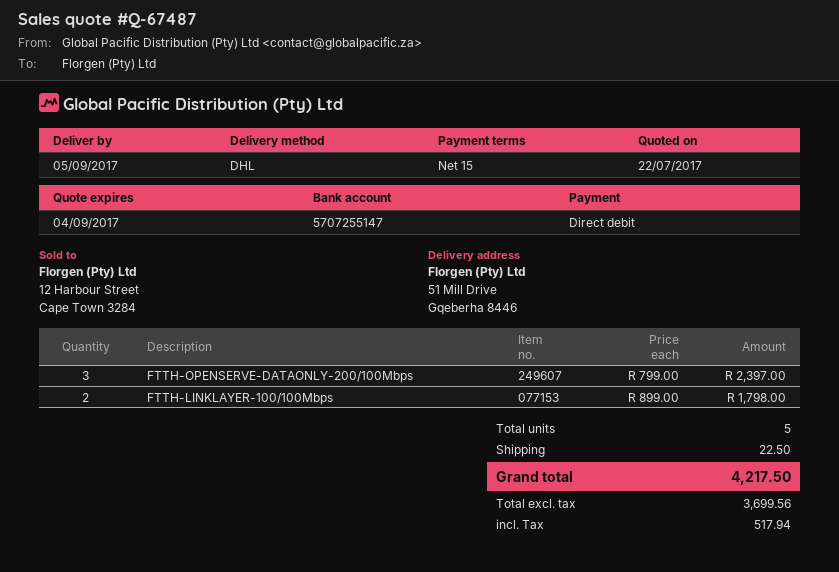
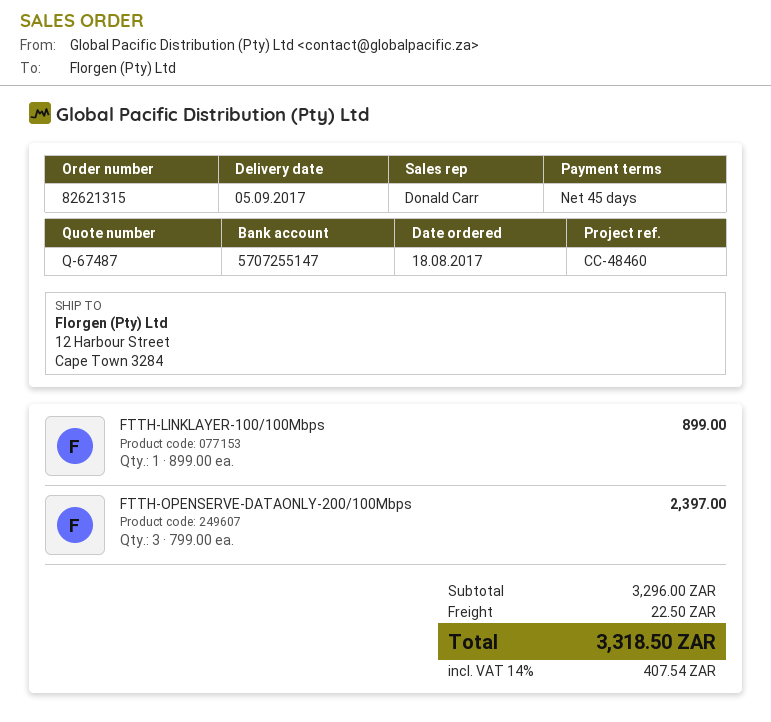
payment terms: 15 days -> 45 days
ship to: 51 Mill Drive, Gqeberha 8446 -> 12 Harbour Street, Cape Town 3284
FTTH-LINKLAYER-100/100Mbps: 2 x 899.00 = 1798.00 -> 1 x 899.00 = 899.00
tax: 517.94 -> 407.54
total: 4217.50 -> 3318.50

